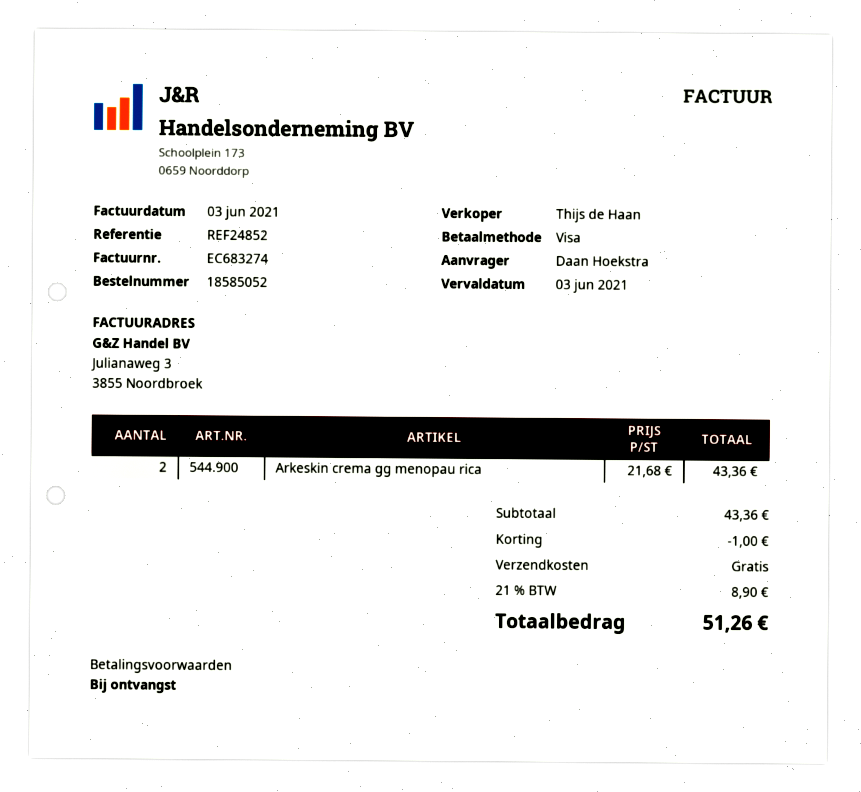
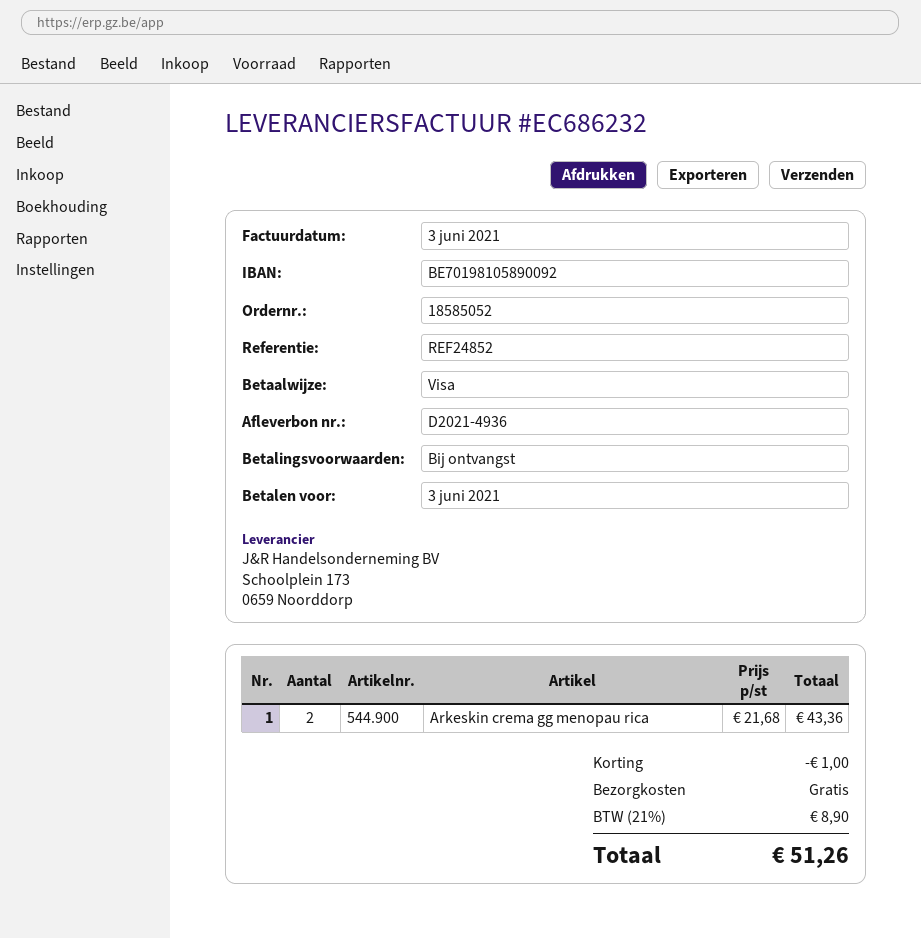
invoice number: EC683274 -> EC686232

